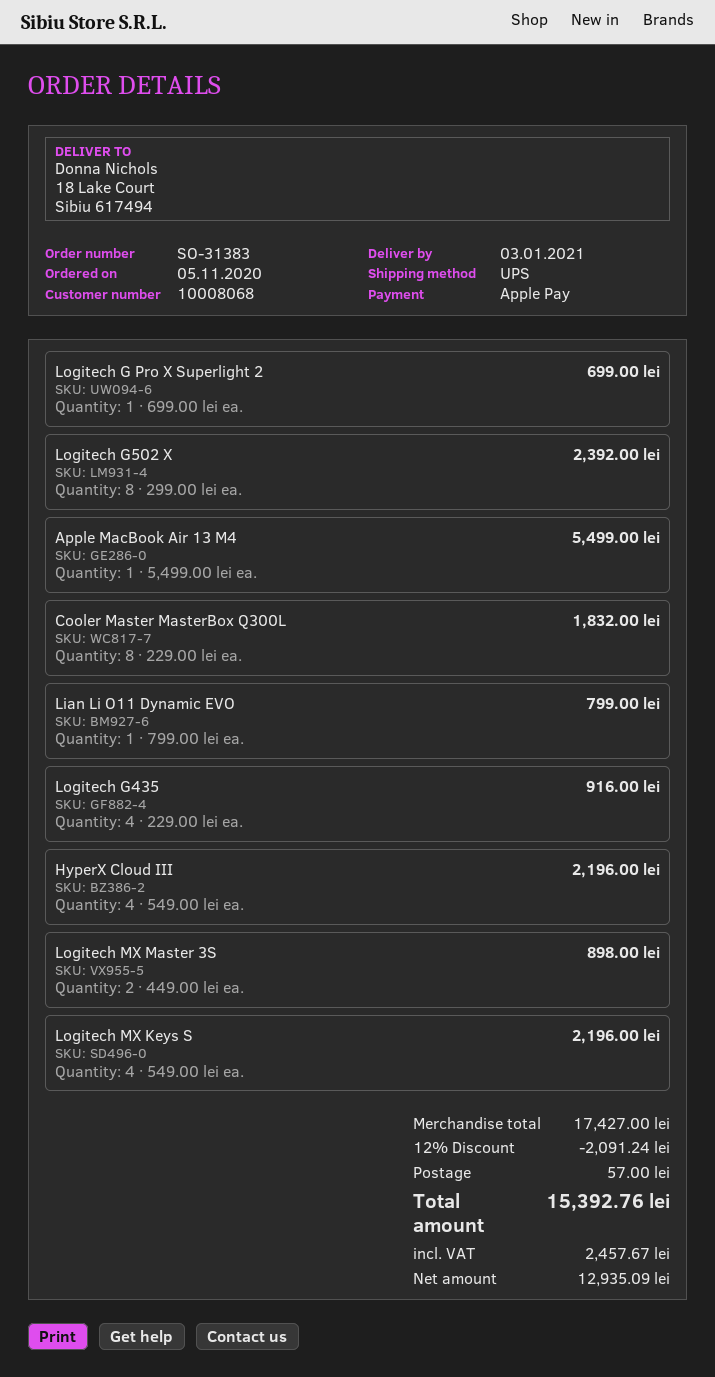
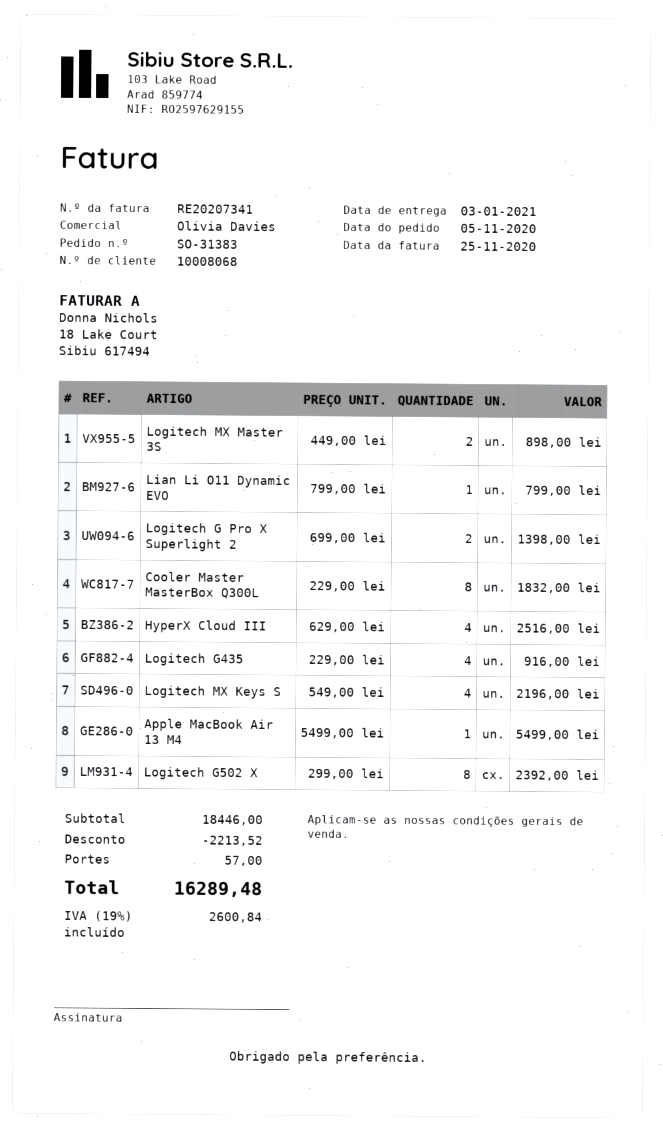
Logitech G Pro X Superlight 2: 1 x 699.00 = 699.00 -> 2 x 699.00 = 1398.00
HyperX Cloud III: 4 x 549.00 = 2196.00 -> 4 x 629.00 = 2516.00
subtotal: 17427.00 -> 18446.00
discount: 2091.24 -> 2213.52
tax: 2457.67 -> 2600.84
total: 15392.76 -> 16289.48

